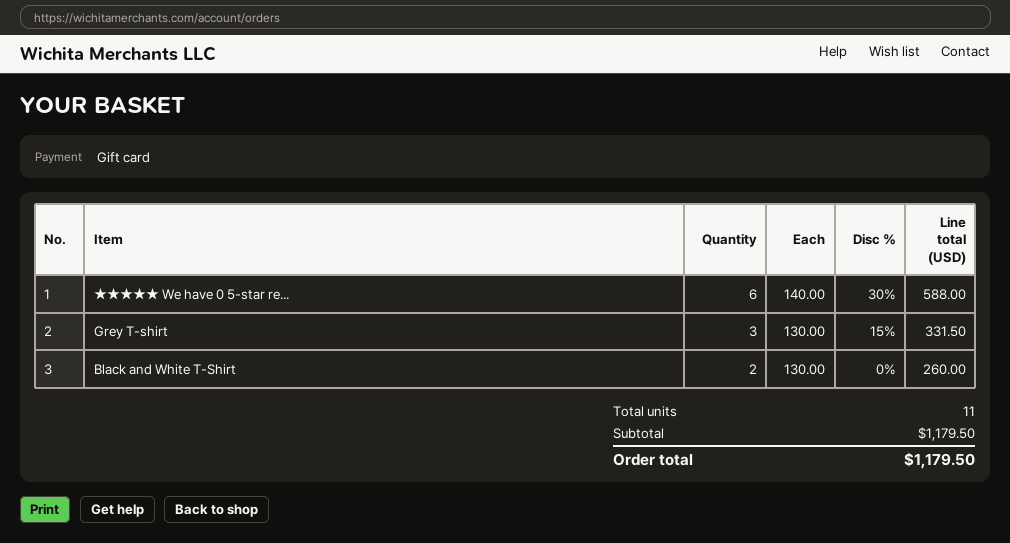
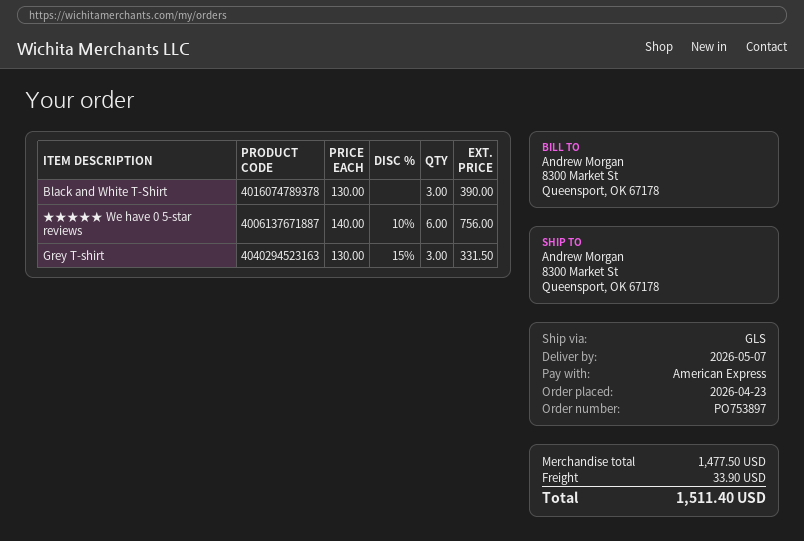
payment method: gift card -> American Express
★★★★★ We have 0 5-star re...: 6 x 140.00 - 30% = 588.00 -> 6 x 140.00 - 10% = 756.00
Black and White T-Shirt: 2 x 130.00 = 260.00 -> 3 x 130.00 = 390.00
subtotal: 1179.50 -> 1477.50
shipping: none -> 33.90
total: 1179.50 -> 1511.40

